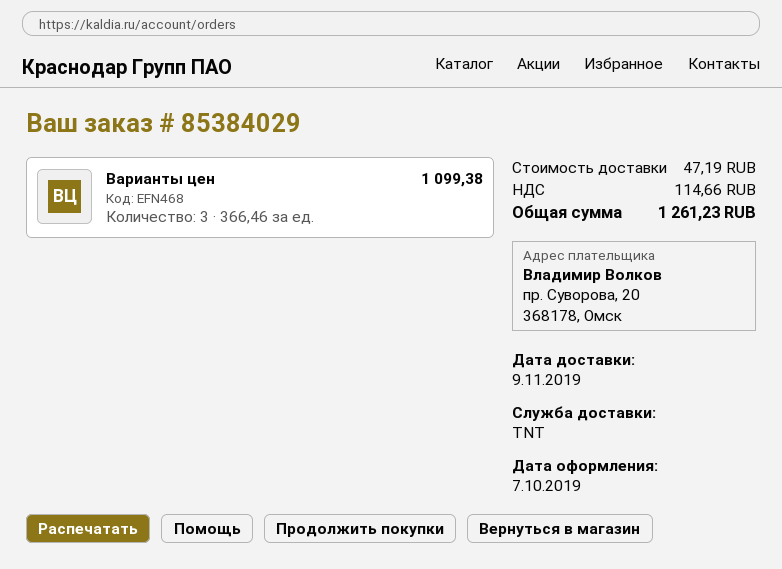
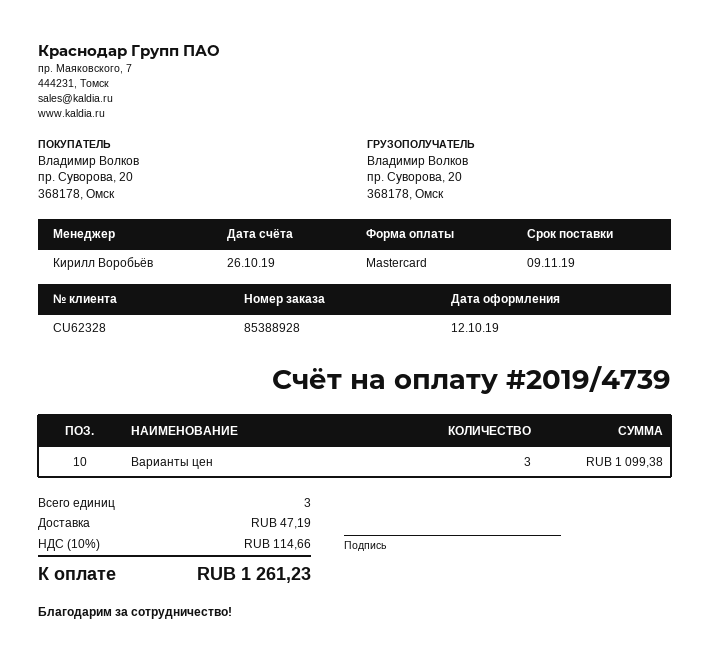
order number: 85384029 -> 85388928
order date: 2019-10-07 -> 2019-10-12

